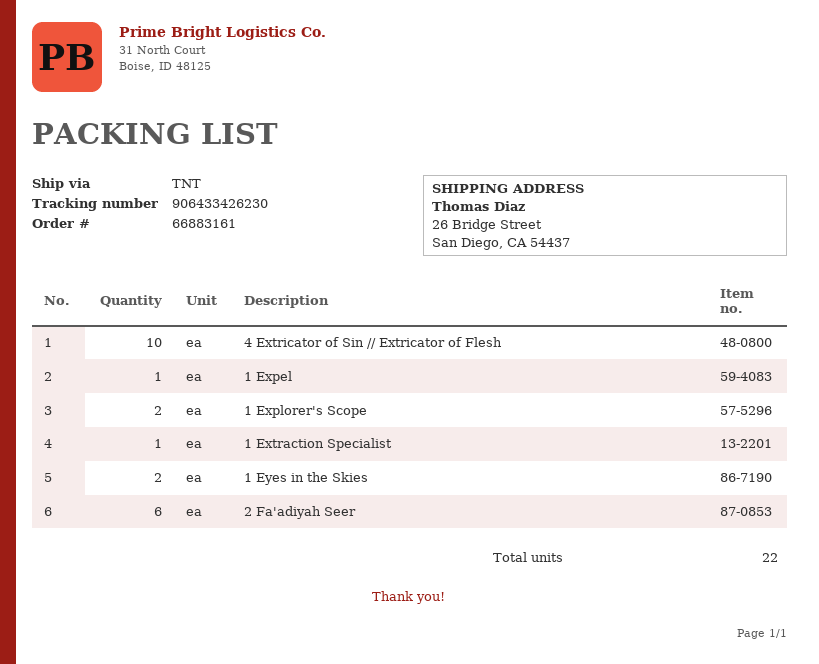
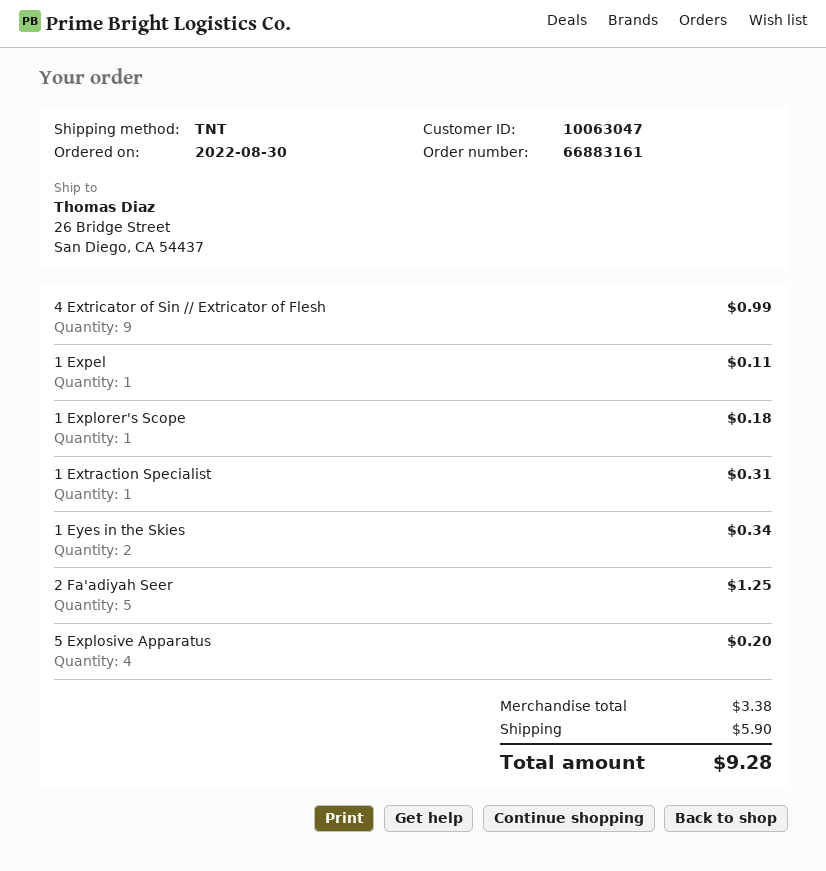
4 Extricator of Sin // Extricator of Flesh: 10 -> 9
1 Explorer's Scope: 2 -> 1
2 Fa'adiyah Seer: 6 -> 5
5 Explosive Apparatus: none -> 4

